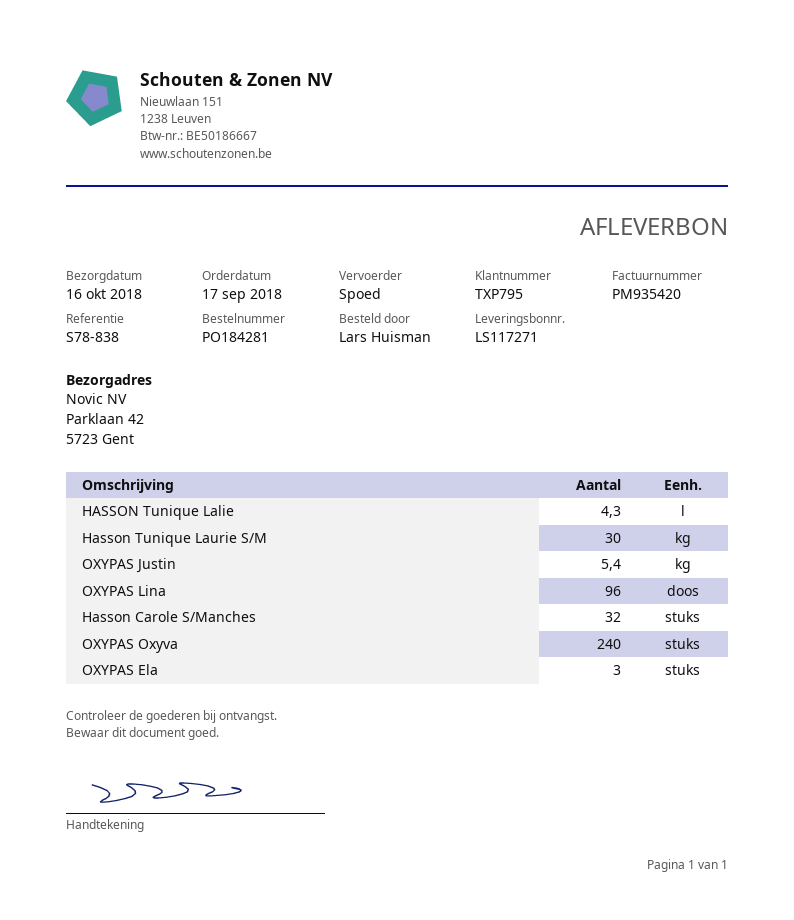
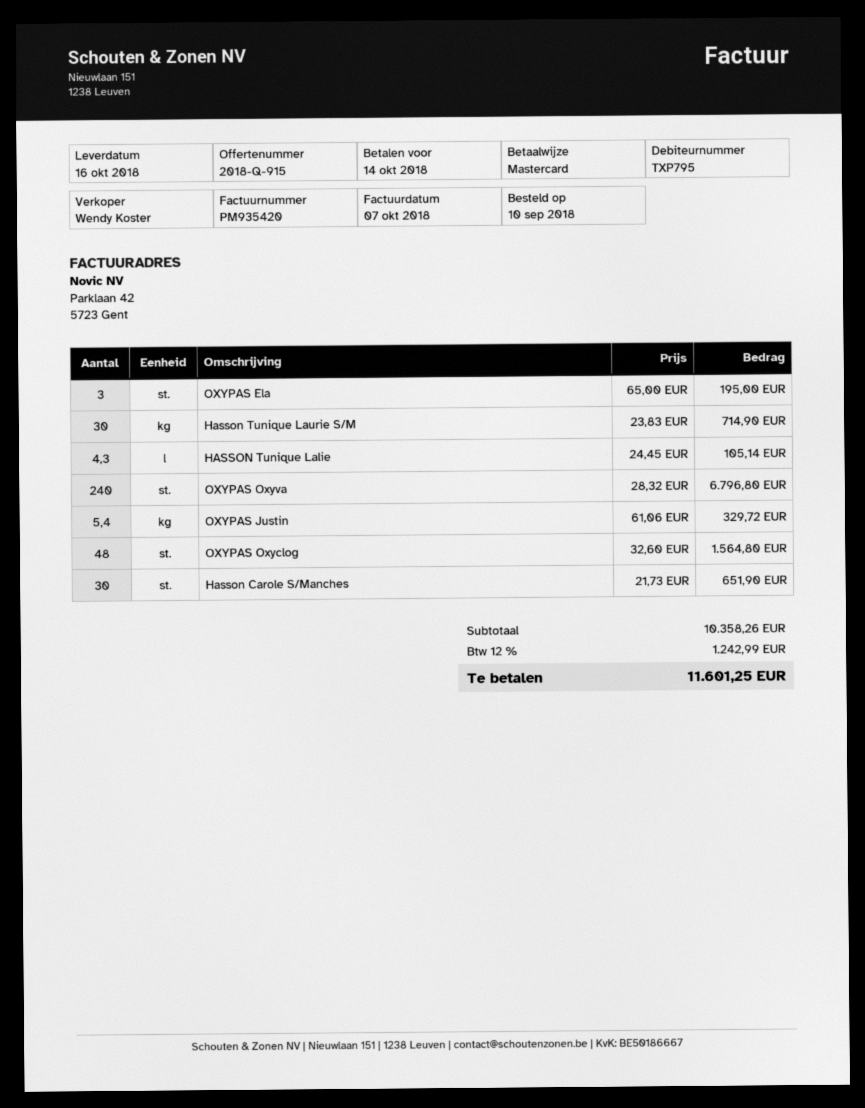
order date: 2018-09-17 -> 2018-09-10
OXYPAS Lina: 96 -> none
Hasson Carole S/Manches: 32 -> 30
OXYPAS Oxyclog: none -> 48

